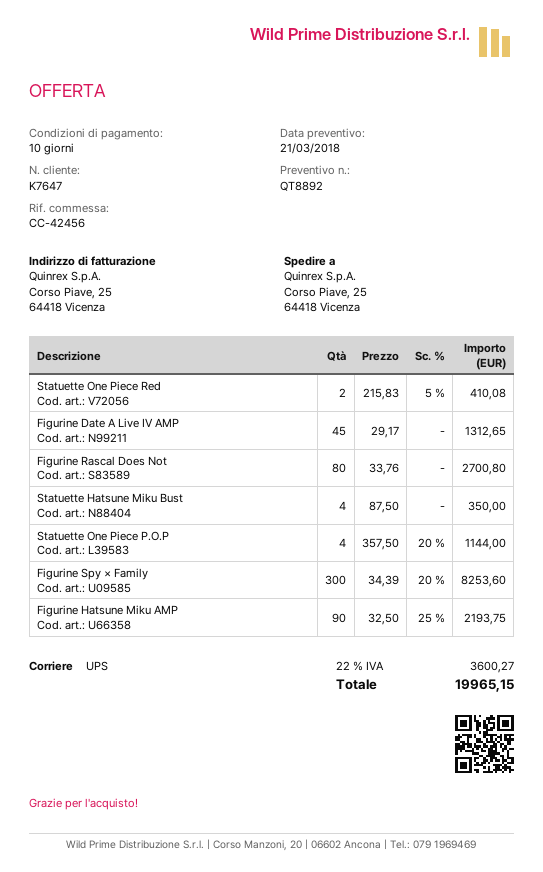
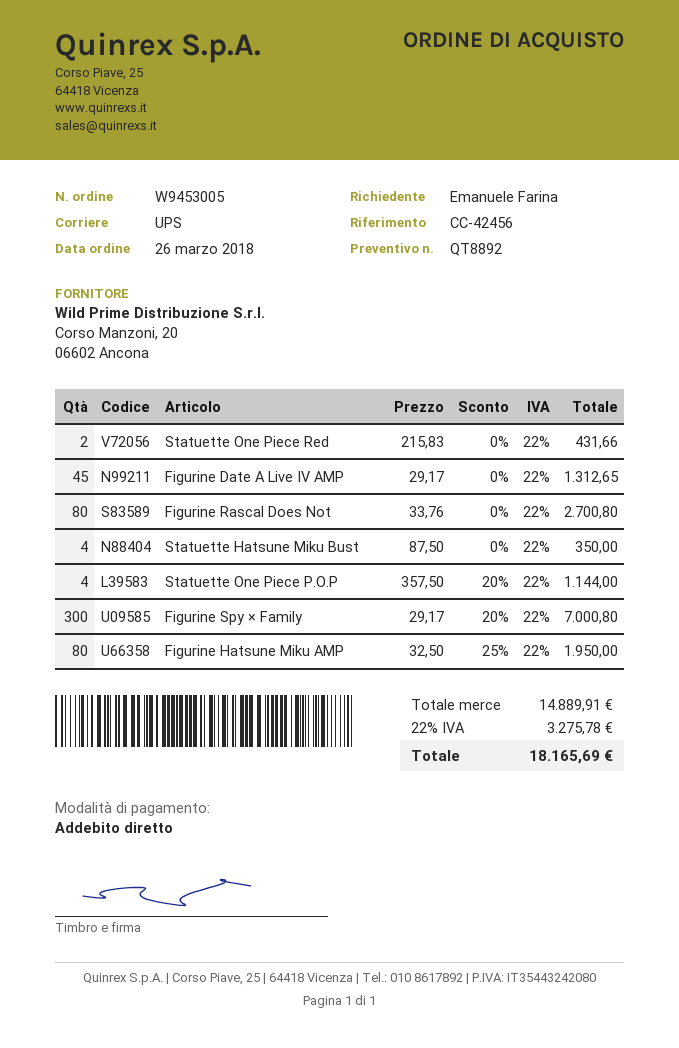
Statuette One Piece Red: 2 x 215.83 - 5% = 410.08 -> 2 x 215.83 = 431.66
Figurine Spy × Family: 300 x 34.39 - 20% = 8253.60 -> 300 x 29.17 - 20% = 7000.80
Figurine Hatsune Miku AMP: 90 x 32.50 - 25% = 2193.75 -> 80 x 32.50 - 25% = 1950.00
tax: 22% = 3600.27 -> 22% = 3275.78
total: 19965.15 -> 18165.69

